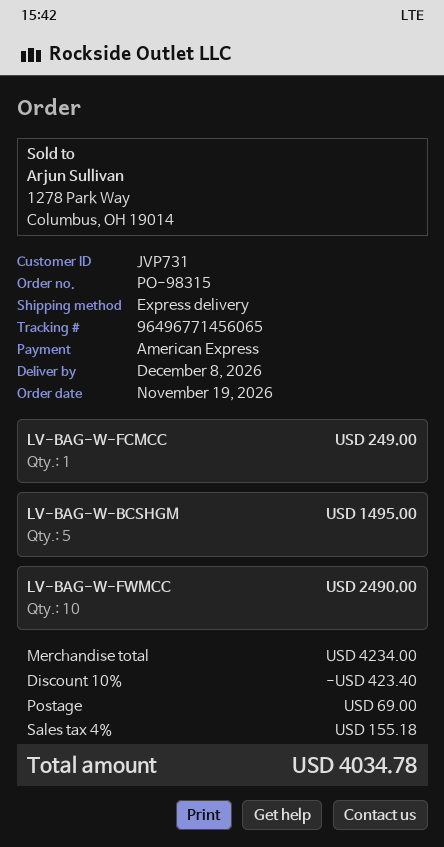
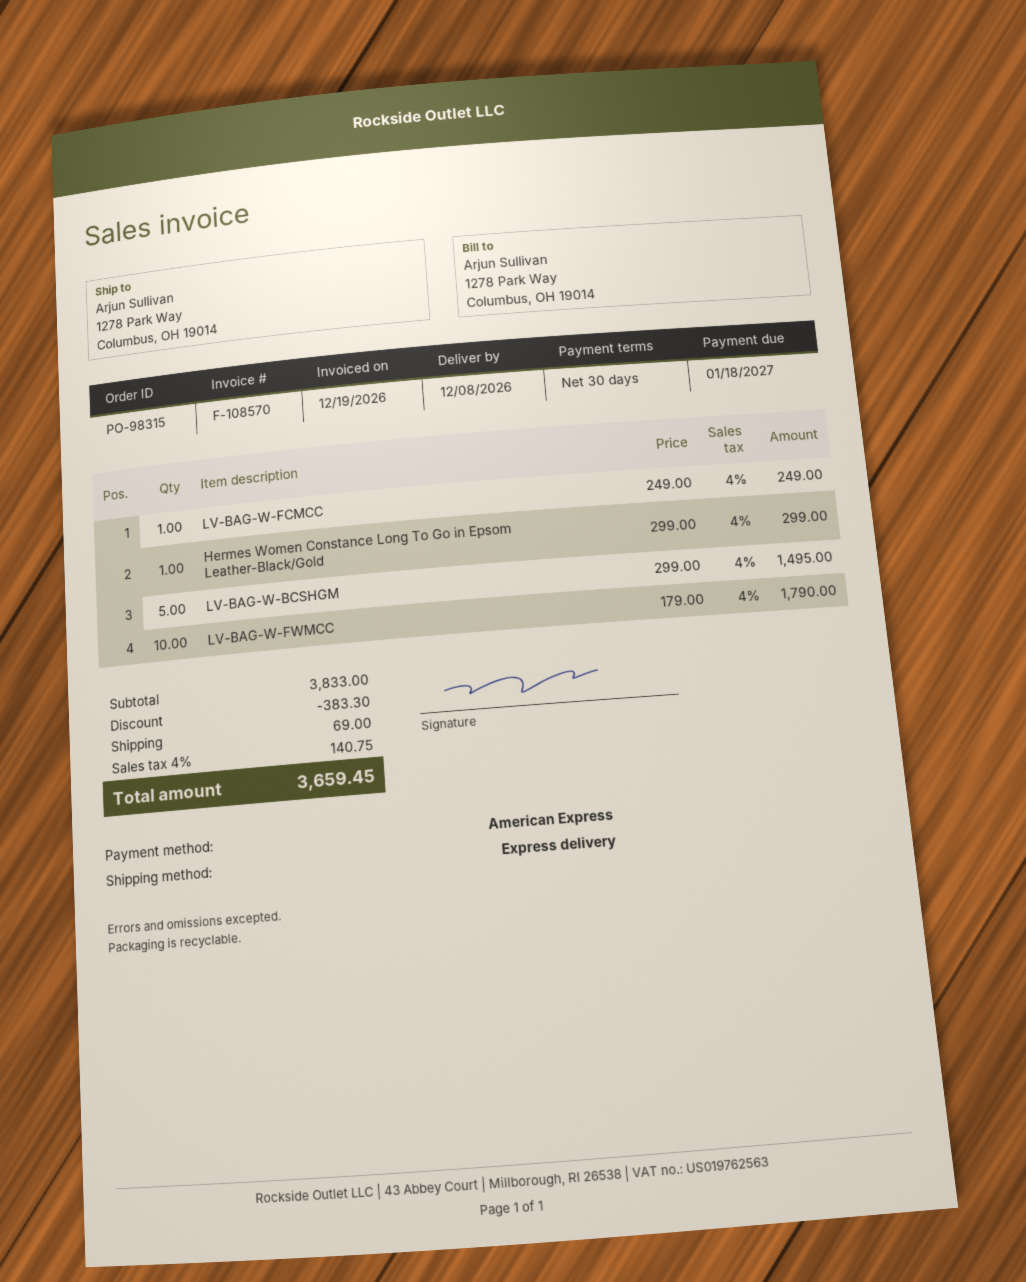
LV-BAG-W-FWMCC: 10 for 2490.00 -> 10 for 1790.00
Hermes Women Constance Long To Go in Epsom Leather-Black/Gold: none -> 1 for 299.00
subtotal: 4234.00 -> 3833.00
discount: 423.40 -> 383.30
tax: 4% = 155.18 -> 4% = 140.75
total: 4034.78 -> 3659.45

